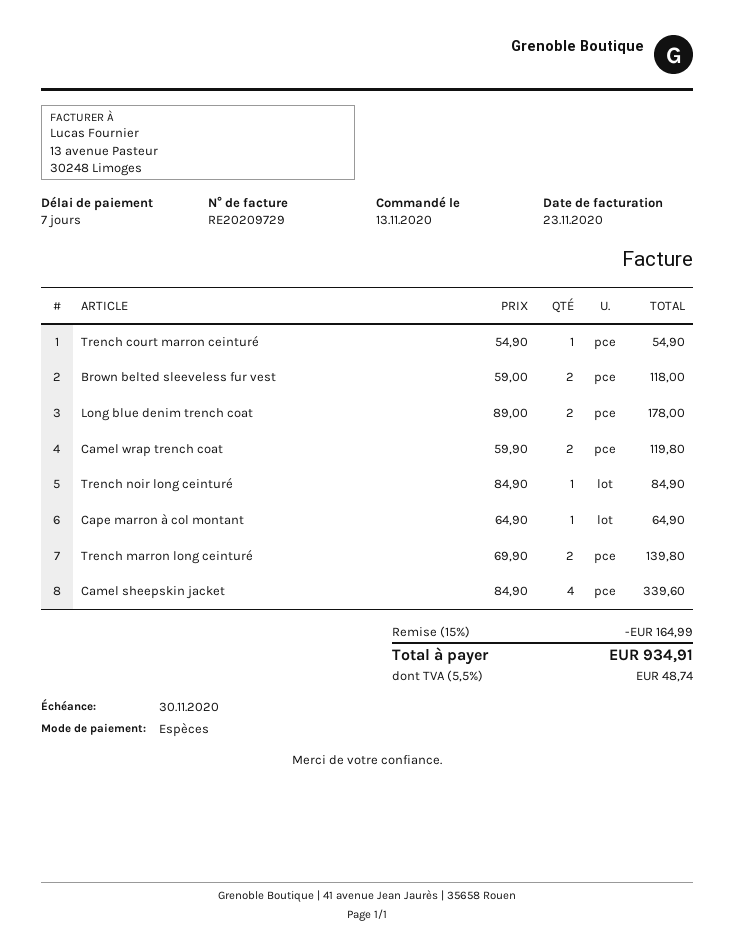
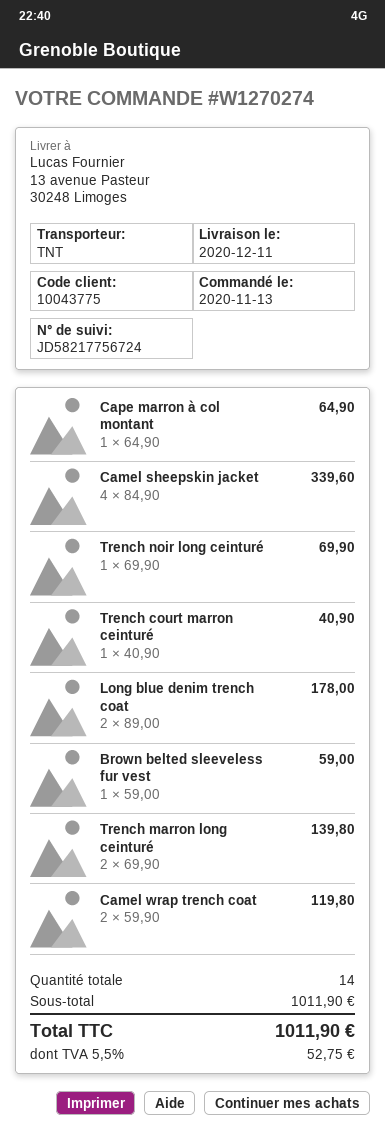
Trench court marron ceinturé: 1 x 54.90 = 54.90 -> 1 x 40.90 = 40.90
Brown belted sleeveless fur vest: 2 x 59.00 = 118.00 -> 1 x 59.00 = 59.00
Trench noir long ceinturé: 1 x 84.90 = 84.90 -> 1 x 69.90 = 69.90
discount: 15% = 164.99 -> none
tax: 5.5% = 48.74 -> 5.5% = 52.75
total: 934.91 -> 1011.90

